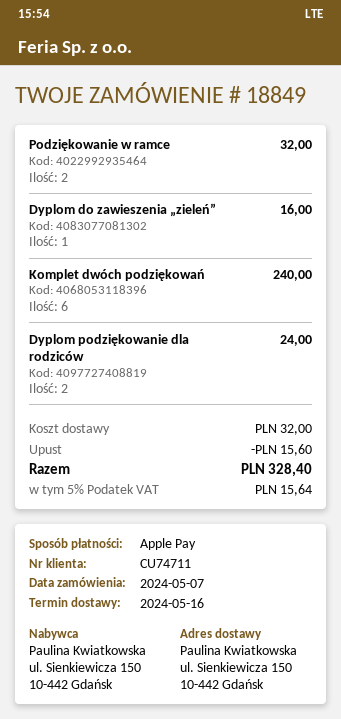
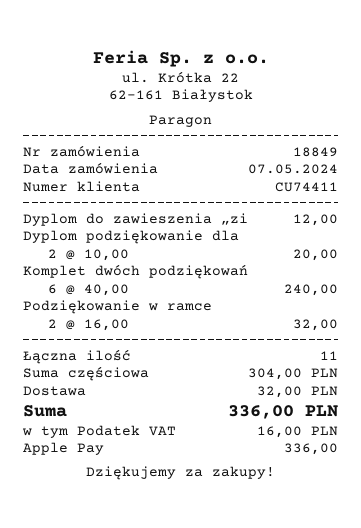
customer number: CU74711 -> CU74411
Dyplom do zawieszenia „zieleń”: 1 for 16.00 -> 1 for 12.00
Dyplom podziękowanie dla rodziców: 2 for 24.00 -> 2 for 20.00
discount: 15.60 -> none
tax: 15.64 -> 16.00
total: 328.40 -> 336.00

